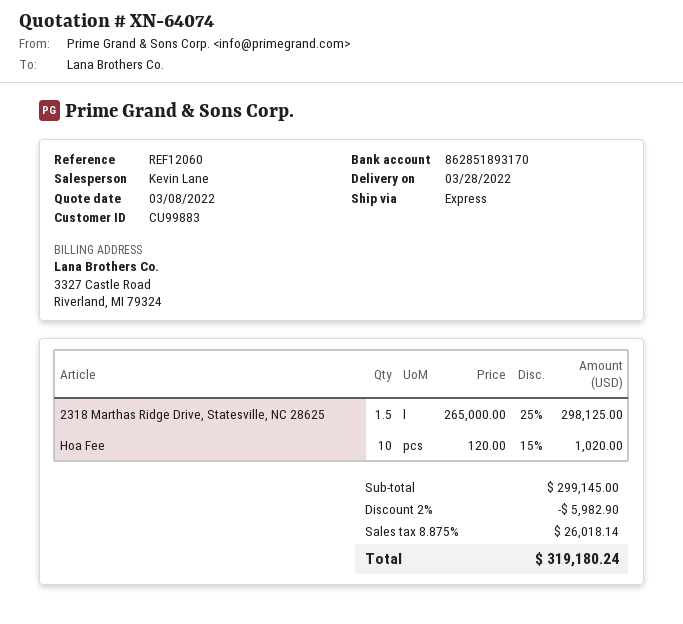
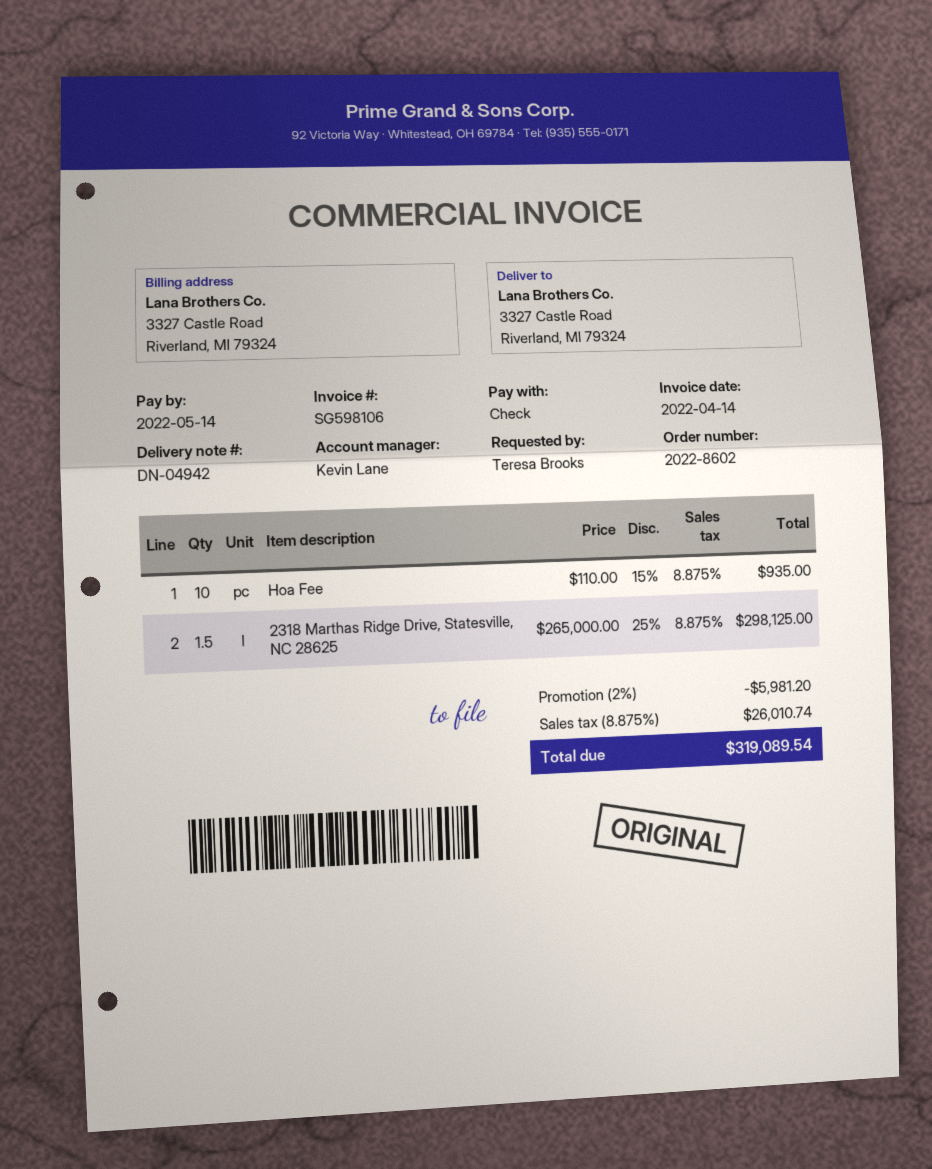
Hoa Fee: 10 x 120.00 - 15% = 1020.00 -> 10 x 110.00 - 15% = 935.00
discount: 2% = 5982.90 -> 2% = 5981.20
tax: 8.875% = 26018.14 -> 8.875% = 26010.74
total: 319180.24 -> 319089.54

